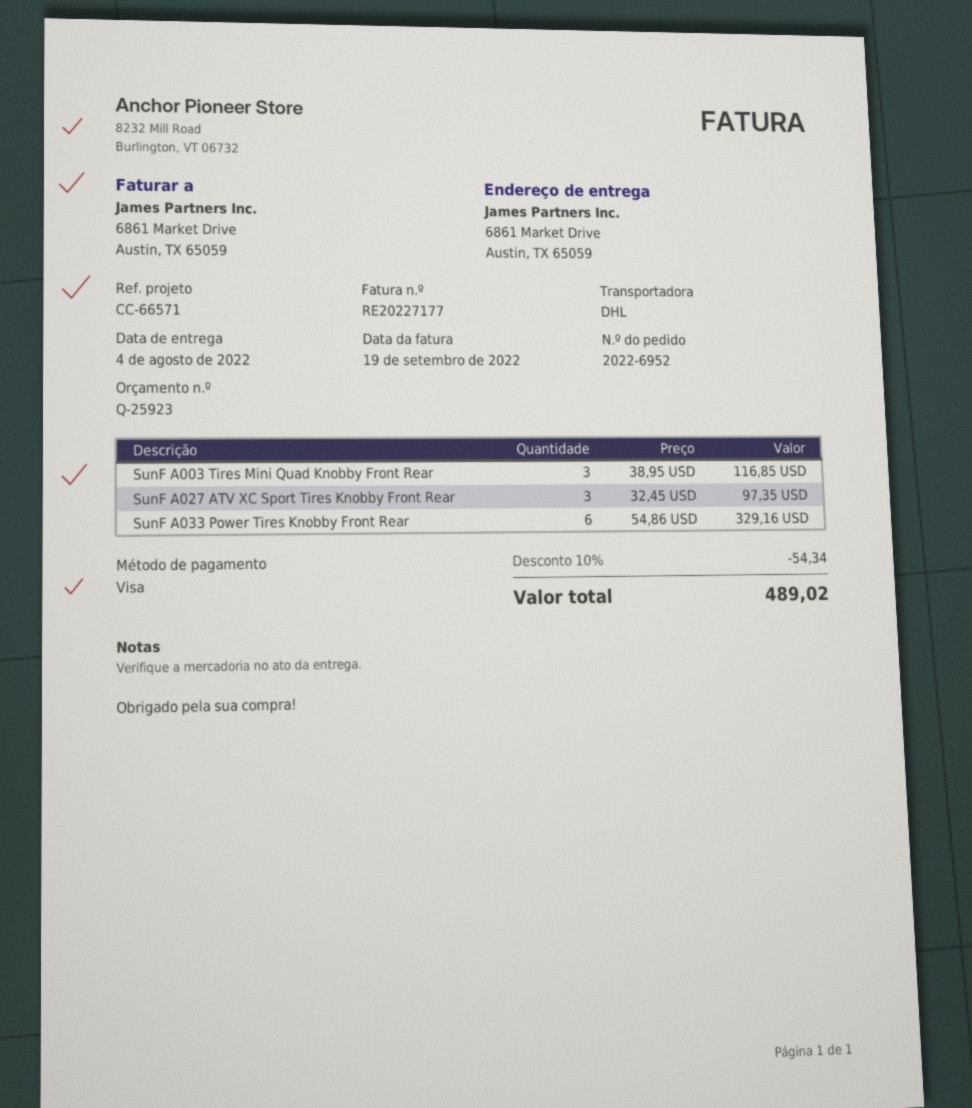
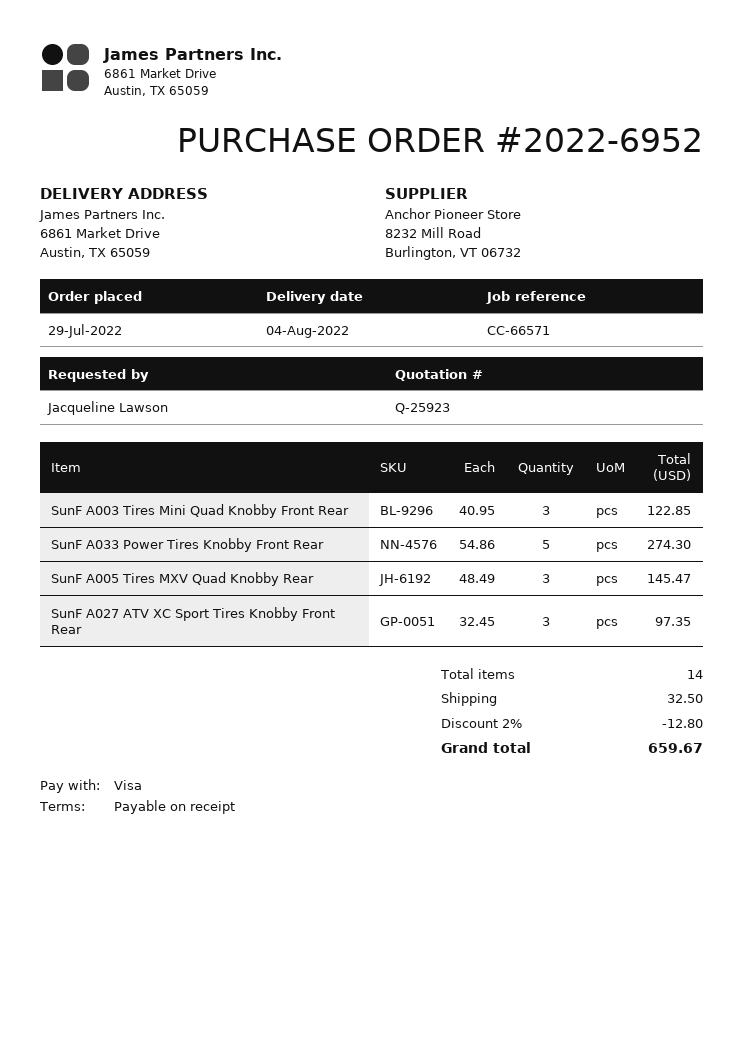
SunF A003 Tires Mini Quad Knobby Front Rear: 3 x 38.95 = 116.85 -> 3 x 40.95 = 122.85
SunF A033 Power Tires Knobby Front Rear: 6 x 54.86 = 329.16 -> 5 x 54.86 = 274.30
SunF A005 Tires MXV Quad Knobby Rear: none -> 3 x 48.49 = 145.47
discount: 10% = 54.34 -> 2% = 12.80
shipping: none -> 32.50
total: 489.02 -> 659.67

